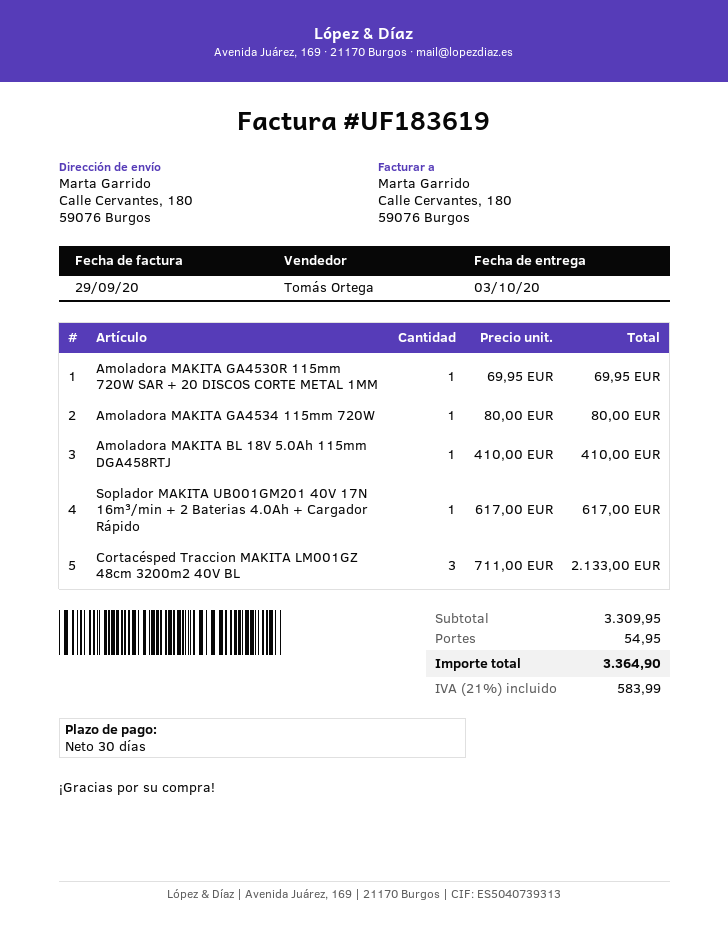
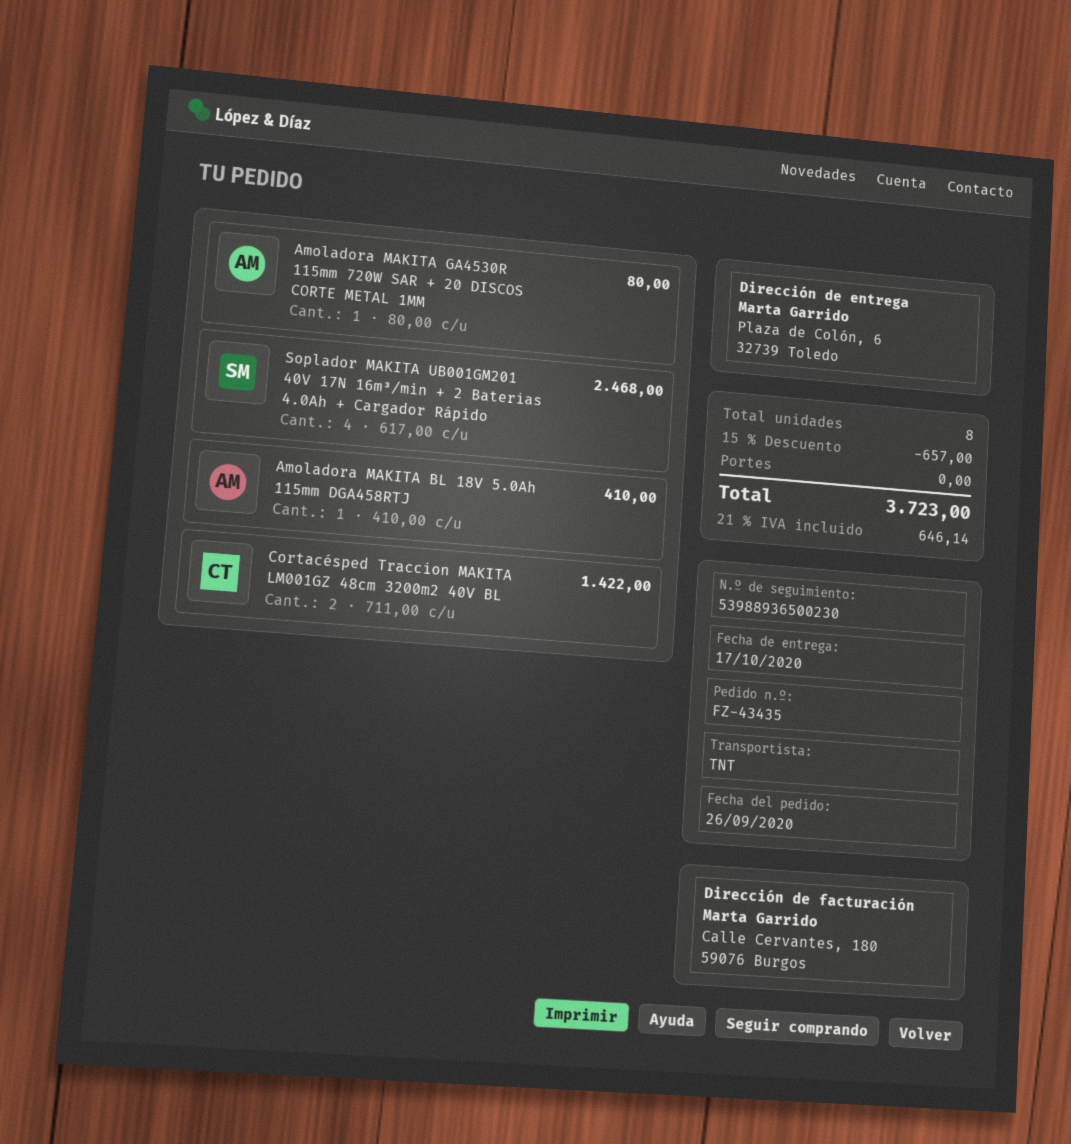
delivery date: 2020-10-03 -> 2020-10-17
ship to: Calle Cervantes, 180, 59076 Burgos -> Plaza de Colón, 6, 32739 Toledo
Amoladora MAKITA GA4530R 115mm 720W SAR + 20 DISCOS CORTE METAL 1MM: 1 x 69.95 = 69.95 -> 1 x 80.00 = 80.00
Amoladora MAKITA GA4534 115mm 720W: 1 x 80.00 = 80.00 -> none
Soplador MAKITA UB001GM201 40V 17N 16m³/min + 2 Baterias 4.0Ah + Cargador Rápido: 1 x 617.00 = 617.00 -> 4 x 617.00 = 2468.00
Cortacésped Traccion MAKITA LM001GZ 48cm 3200m2 40V BL: 3 x 711.00 = 2133.00 -> 2 x 711.00 = 1422.00
discount: none -> 15% = 657.00
shipping: 54.95 -> 0.00
tax: 21% = 583.99 -> 21% = 646.14
total: 3364.90 -> 3723.00

